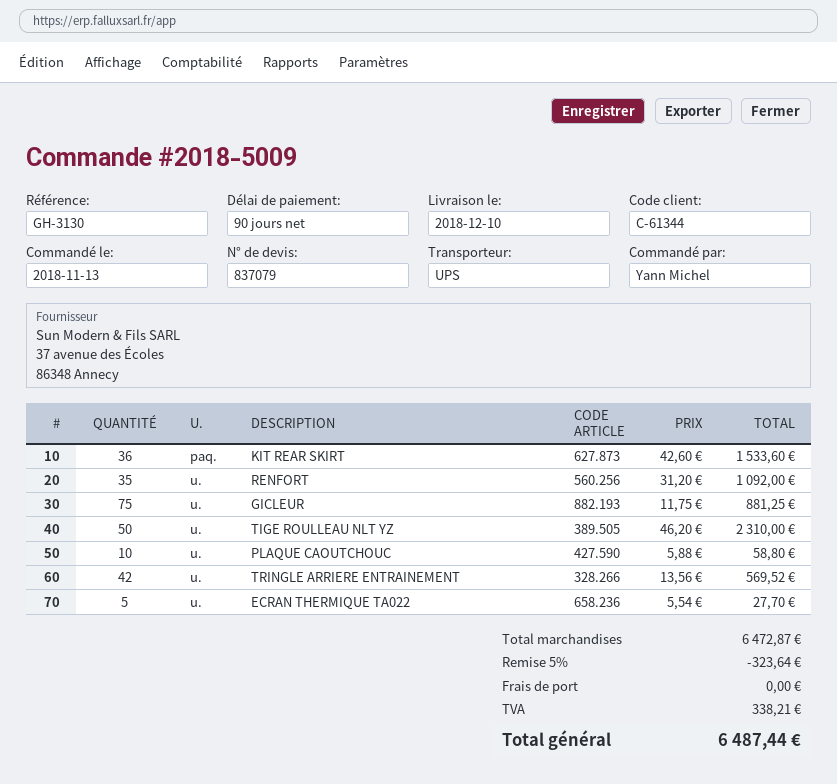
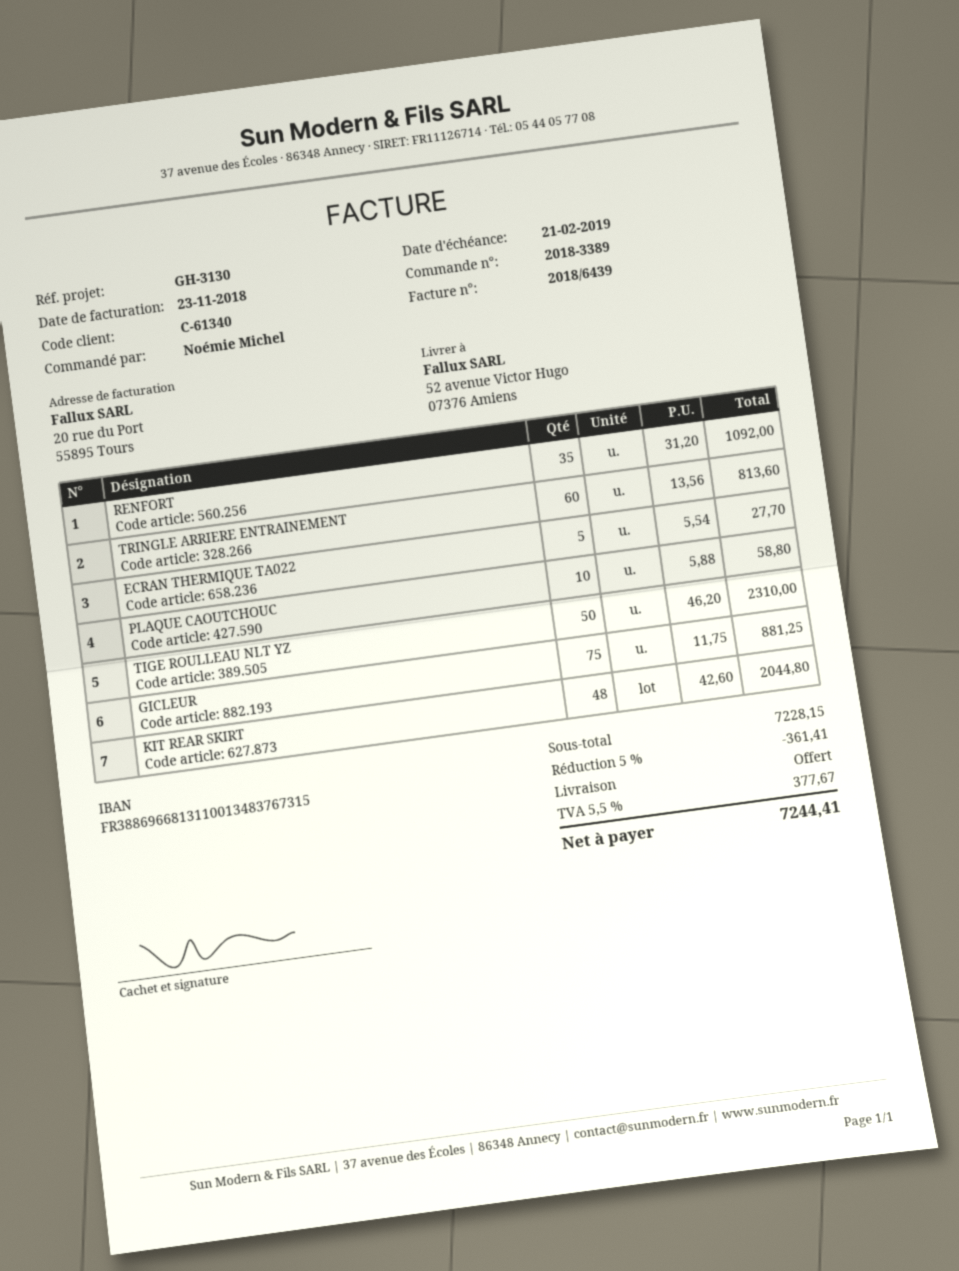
order number: 2018-5009 -> 2018-3389
customer number: C-61344 -> C-61340
ordered by: Yann Michel -> Noémie Michel
KIT REAR SKIRT: 36 x 42.60 = 1533.60 -> 48 x 42.60 = 2044.80
TRINGLE ARRIERE ENTRAINEMENT: 42 x 13.56 = 569.52 -> 60 x 13.56 = 813.60
subtotal: 6472.87 -> 7228.15
discount: 5% = 323.64 -> 5% = 361.41
tax: 338.21 -> 377.67
total: 6487.44 -> 7244.41

